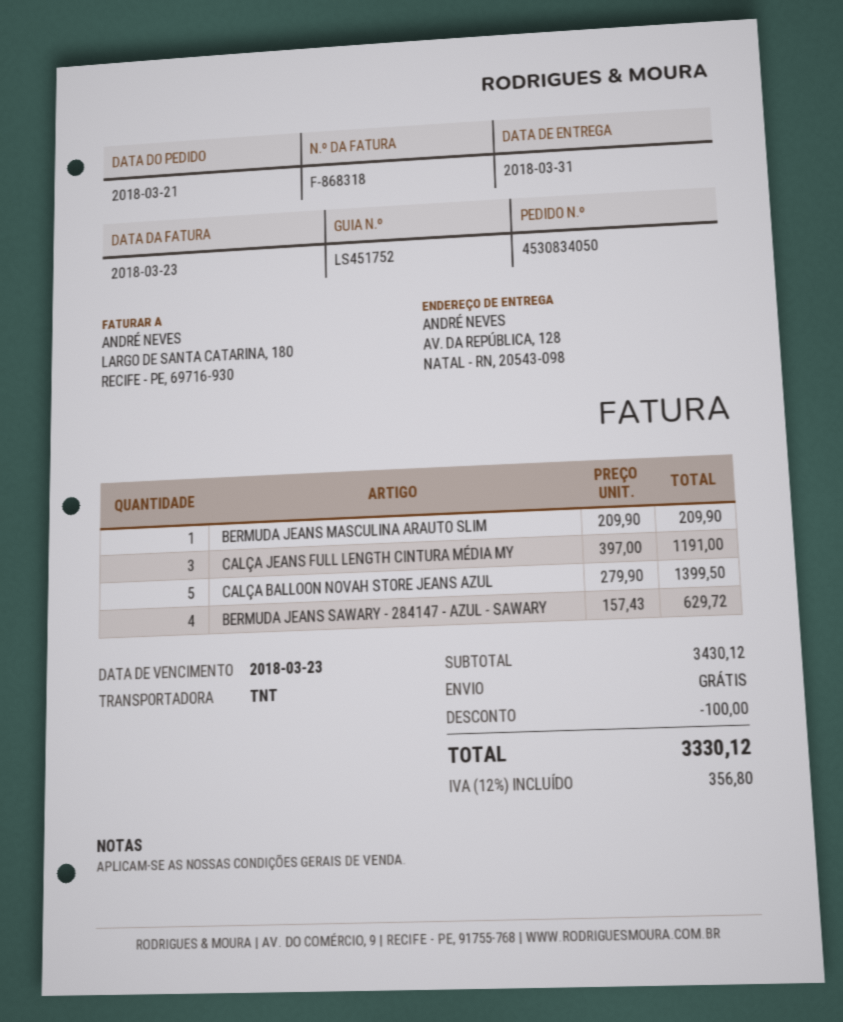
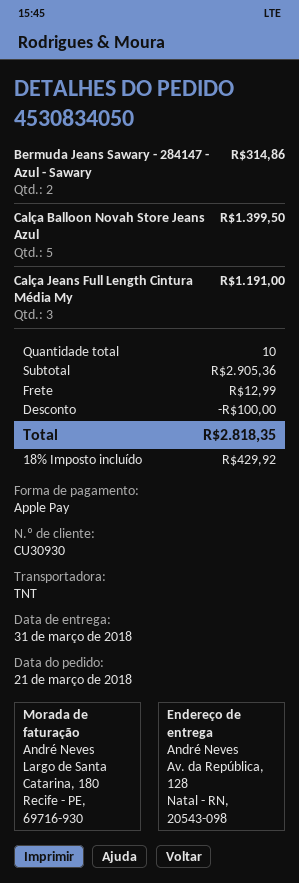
BERMUDA JEANS MASCULINA ARAUTO SLIM: 1 for 209.90 -> none
BERMUDA JEANS SAWARY - 284147 - AZUL - SAWARY: 4 for 629.72 -> 2 for 314.86
subtotal: 3430.12 -> 2905.36
shipping: 0.00 -> 12.99
tax: 12% = 356.80 -> 18% = 429.92
total: 3330.12 -> 2818.35

